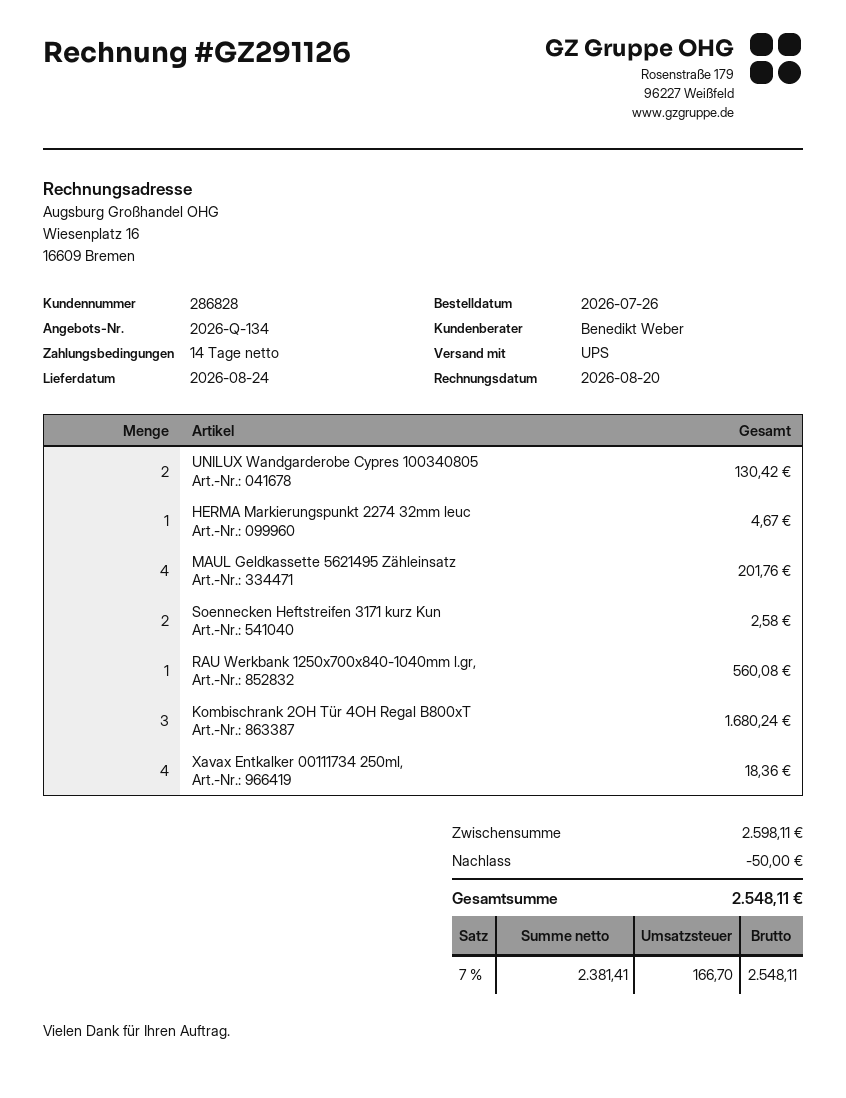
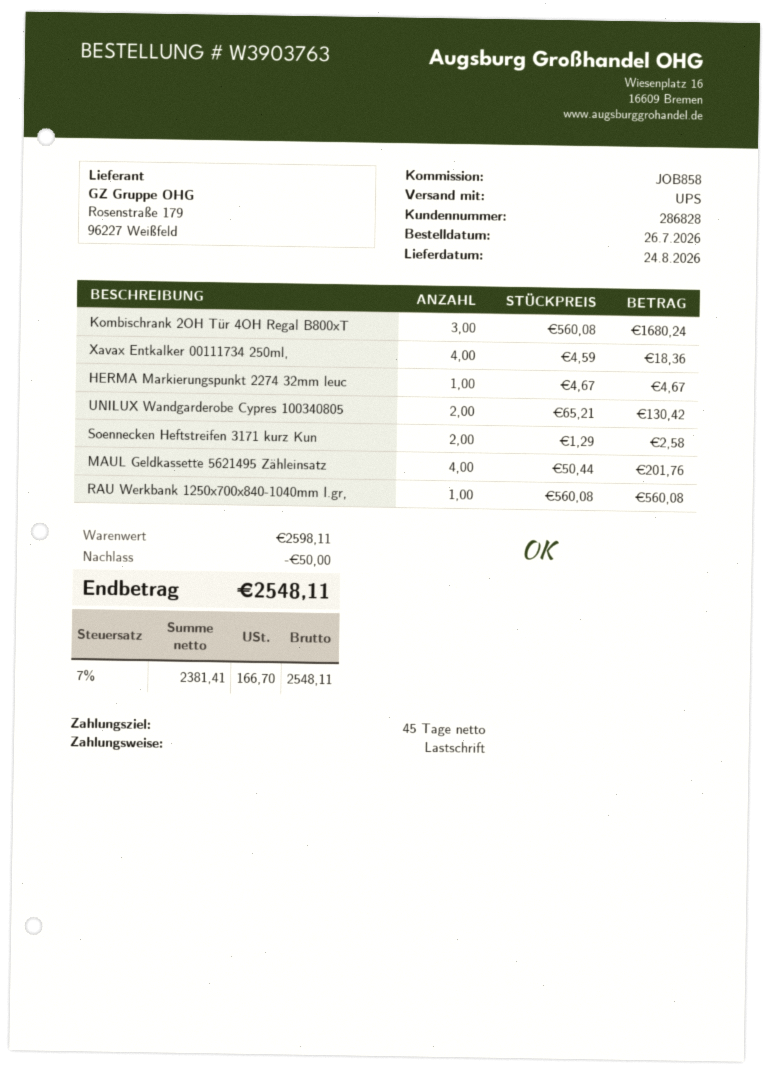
payment terms: 14 days -> 45 days

